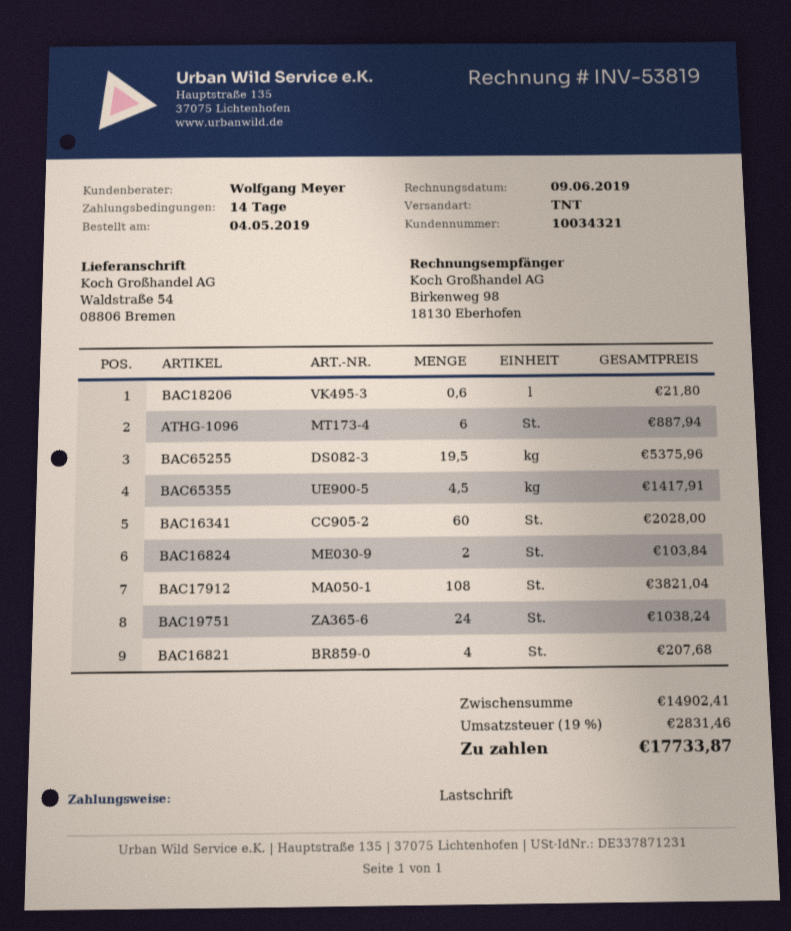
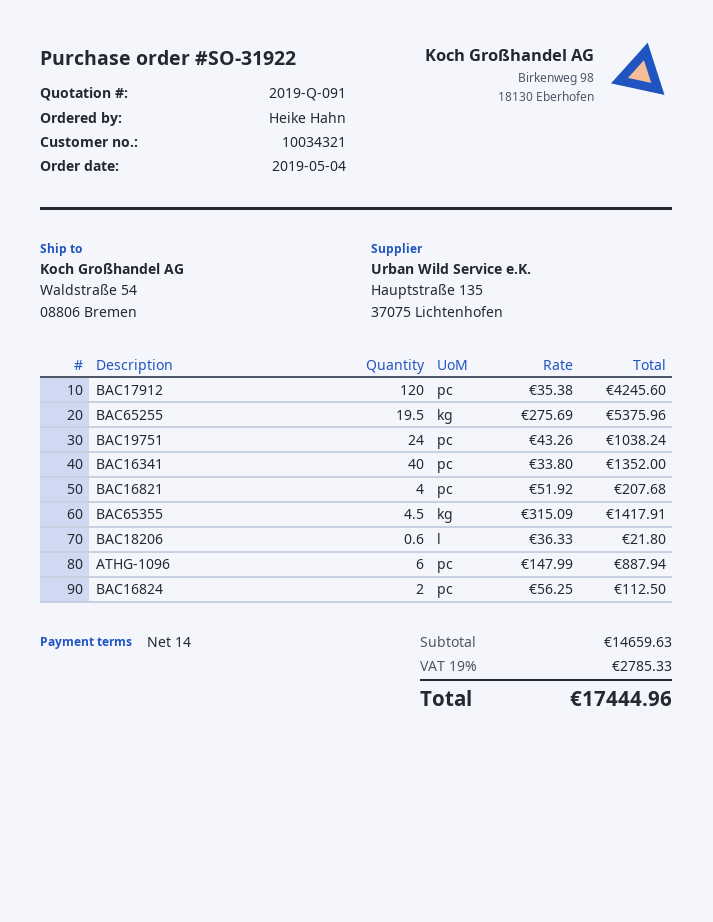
BAC16341: 60 for 2028.00 -> 40 for 1352.00
BAC16824: 2 for 103.84 -> 2 for 112.50
BAC17912: 108 for 3821.04 -> 120 for 4245.60
subtotal: 14902.41 -> 14659.63
tax: 19% = 2831.46 -> 19% = 2785.33
total: 17733.87 -> 17444.96

